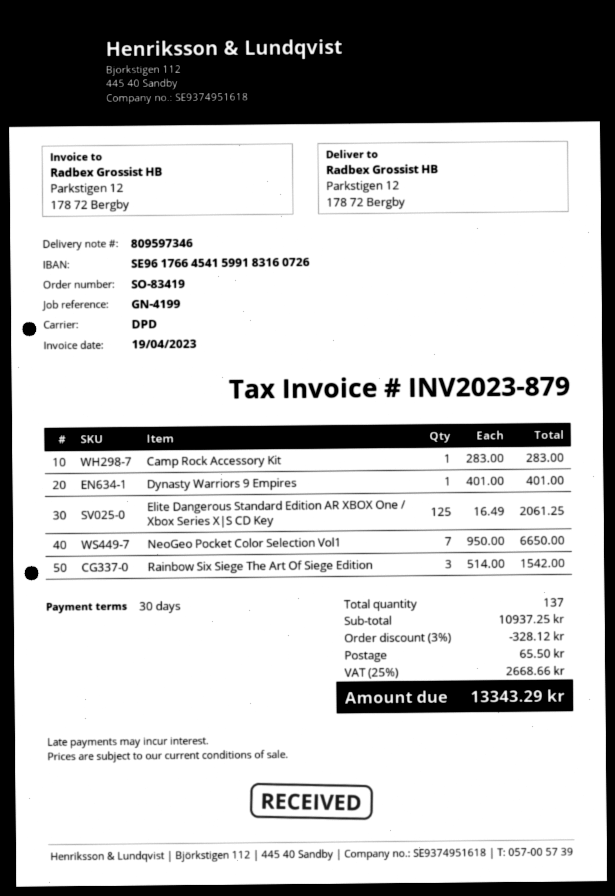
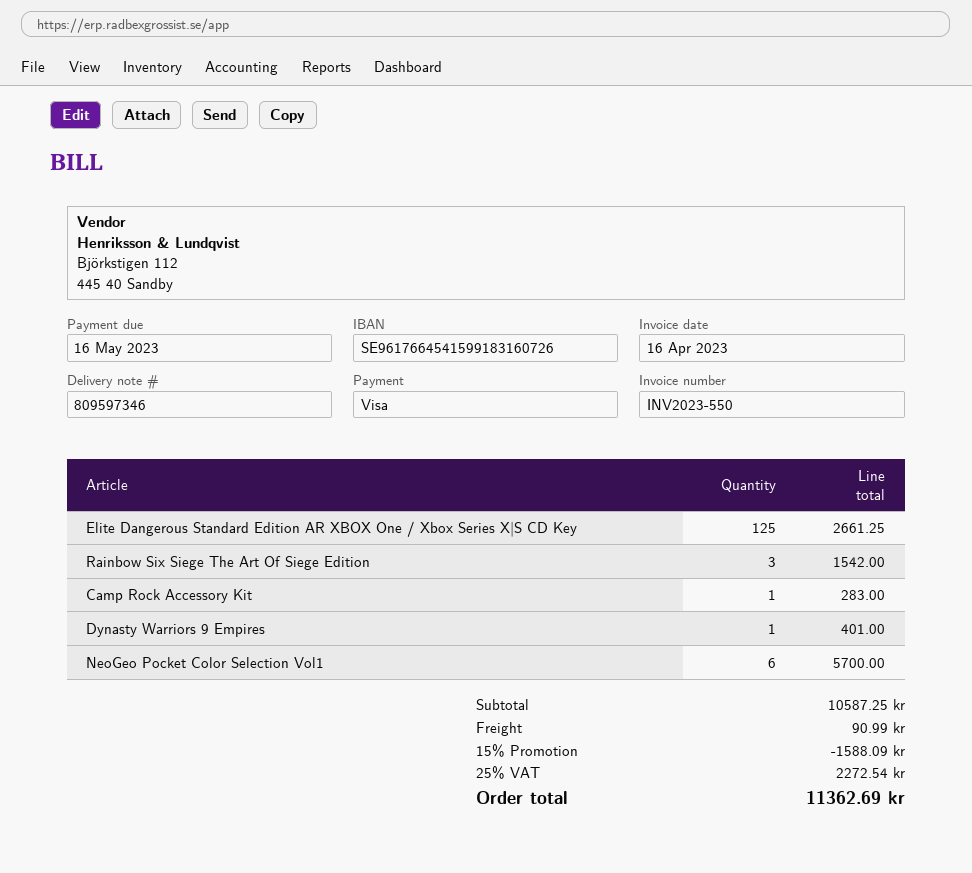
invoice number: INV2023-879 -> INV2023-550
invoice date: 2023-04-19 -> 2023-04-16
Elite Dangerous Standard Edition AR XBOX One / Xbox Series X|S CD Key: 125 for 2061.25 -> 125 for 2661.25
NeoGeo Pocket Color Selection Vol1: 7 for 6650.00 -> 6 for 5700.00
subtotal: 10937.25 -> 10587.25
discount: 3% = 328.12 -> 15% = 1588.09
shipping: 65.50 -> 90.99
tax: 25% = 2668.66 -> 25% = 2272.54
total: 13343.29 -> 11362.69

